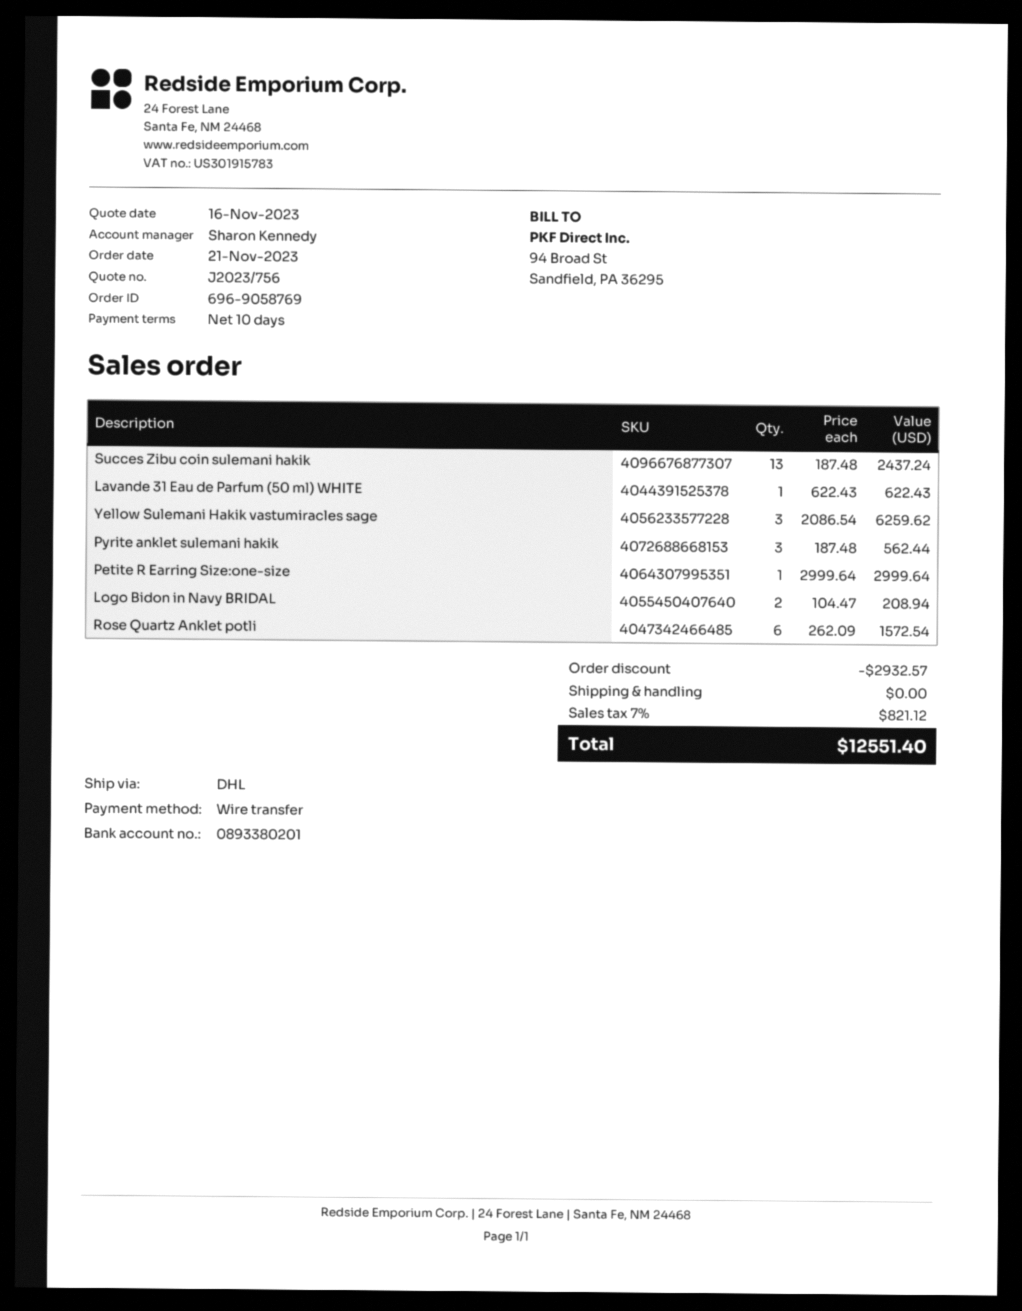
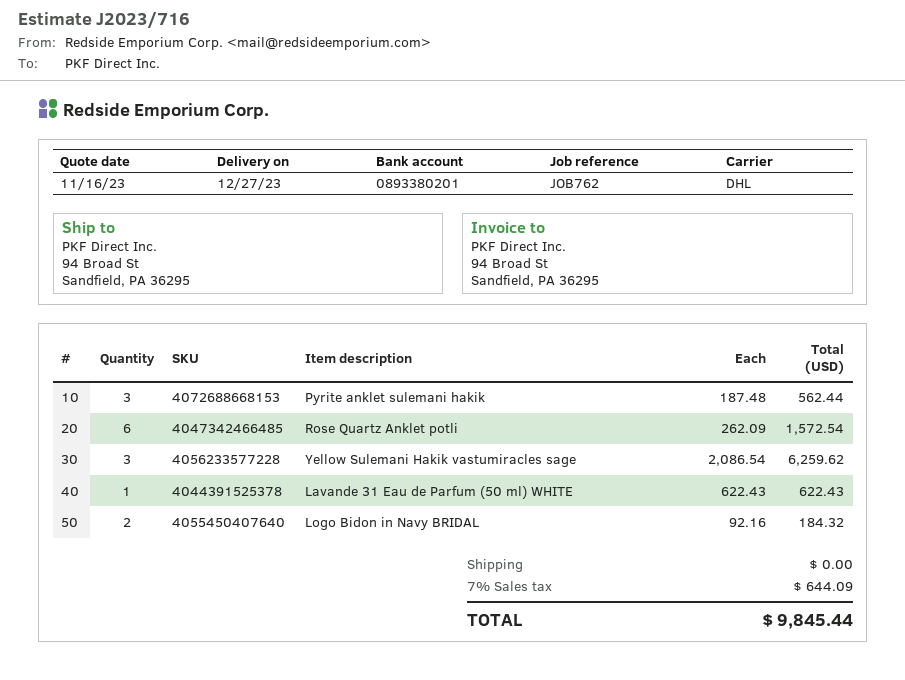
quote number: J2023/756 -> J2023/716
Succes Zibu coin sulemani hakik: 13 x 187.48 = 2437.24 -> none
Petite R Earring Size:one-size: 1 x 2999.64 = 2999.64 -> none
Logo Bidon in Navy BRIDAL: 2 x 104.47 = 208.94 -> 2 x 92.16 = 184.32
discount: 2932.57 -> none
tax: 7% = 821.12 -> 7% = 644.09
total: 12551.40 -> 9845.44

